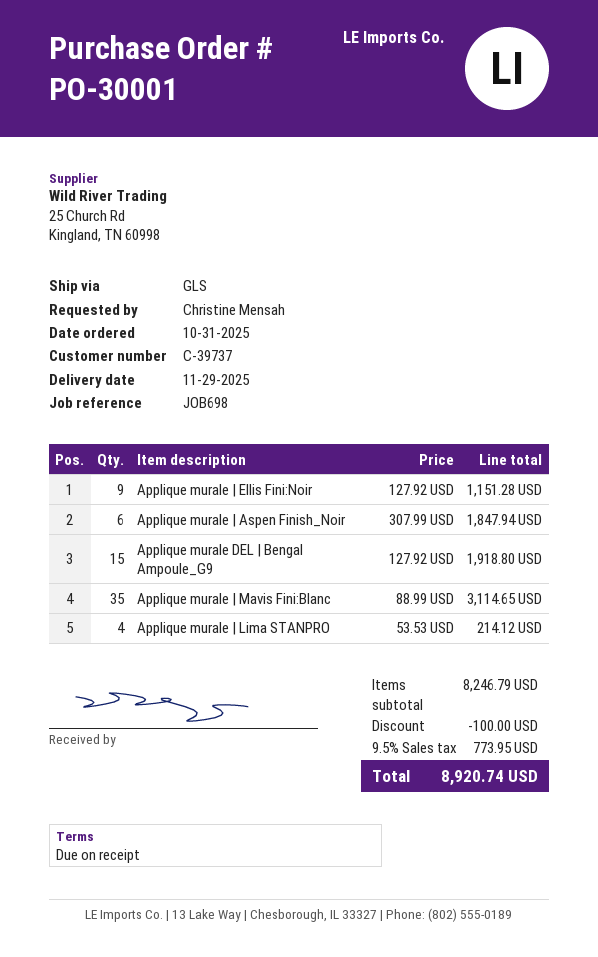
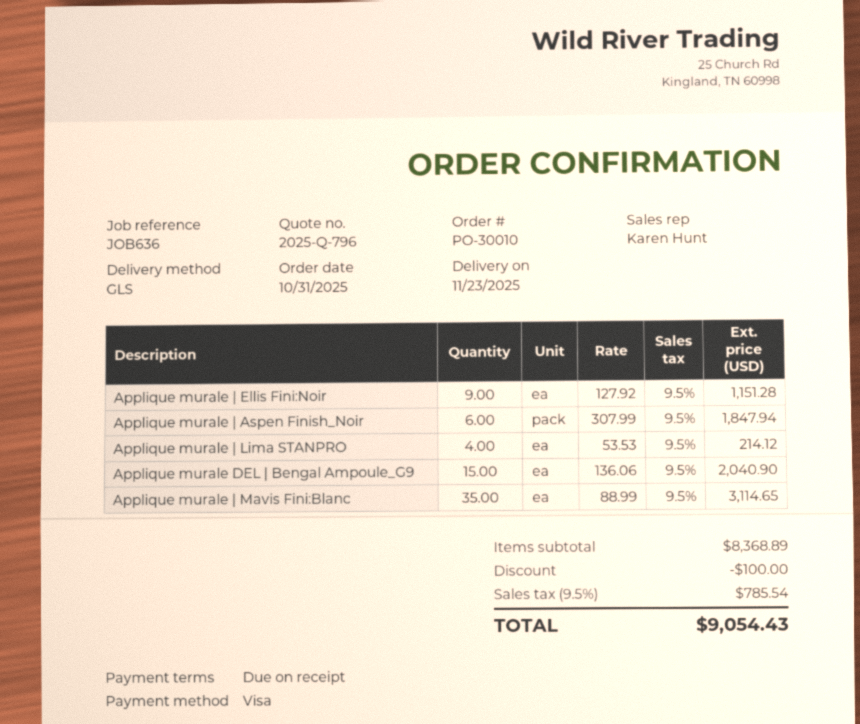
order number: PO-30001 -> PO-30010
delivery date: 2025-11-29 -> 2025-11-23
reference: JOB698 -> JOB636
Applique murale DEL | Bengal Ampoule_G9: 15 x 127.92 = 1918.80 -> 15 x 136.06 = 2040.90
subtotal: 8246.79 -> 8368.89
tax: 9.5% = 773.95 -> 9.5% = 785.54
total: 8920.74 -> 9054.43

